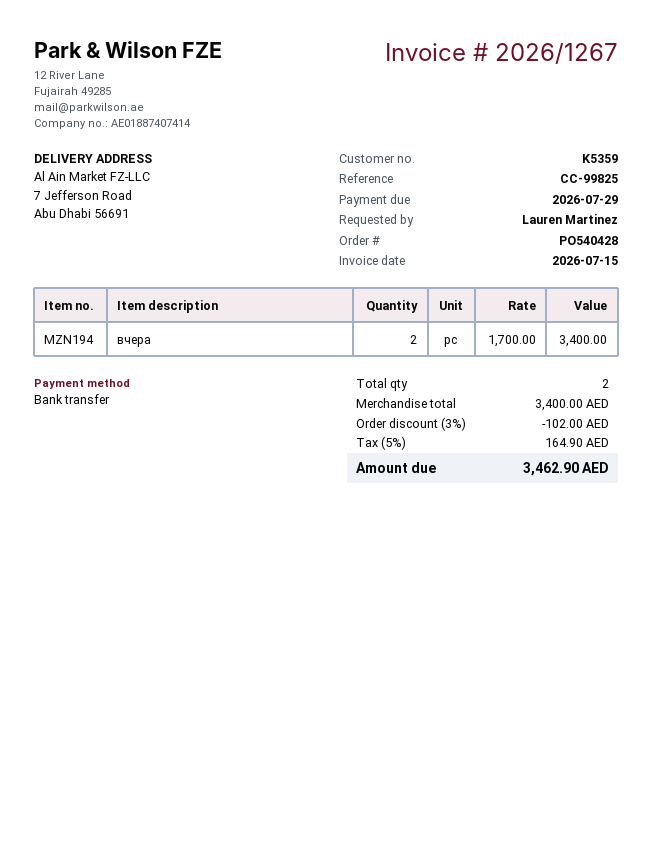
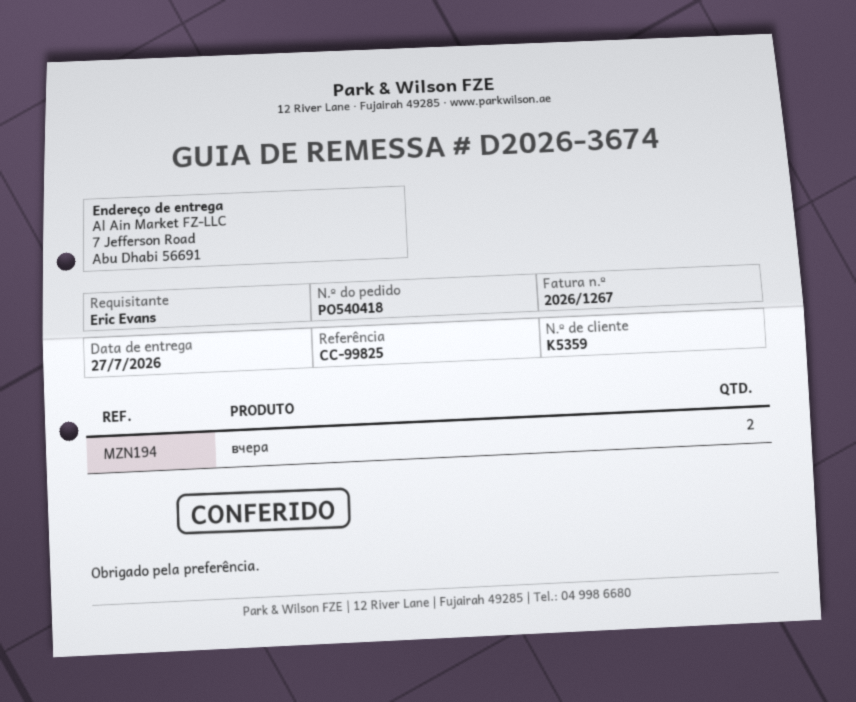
order number: PO540428 -> PO540418
ordered by: Lauren Martinez -> Eric Evans

